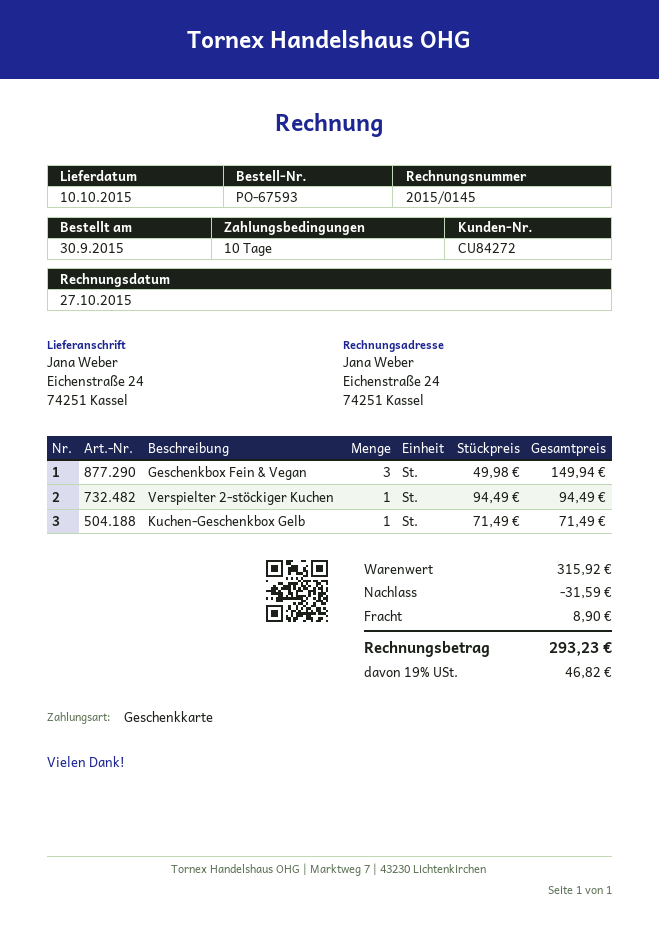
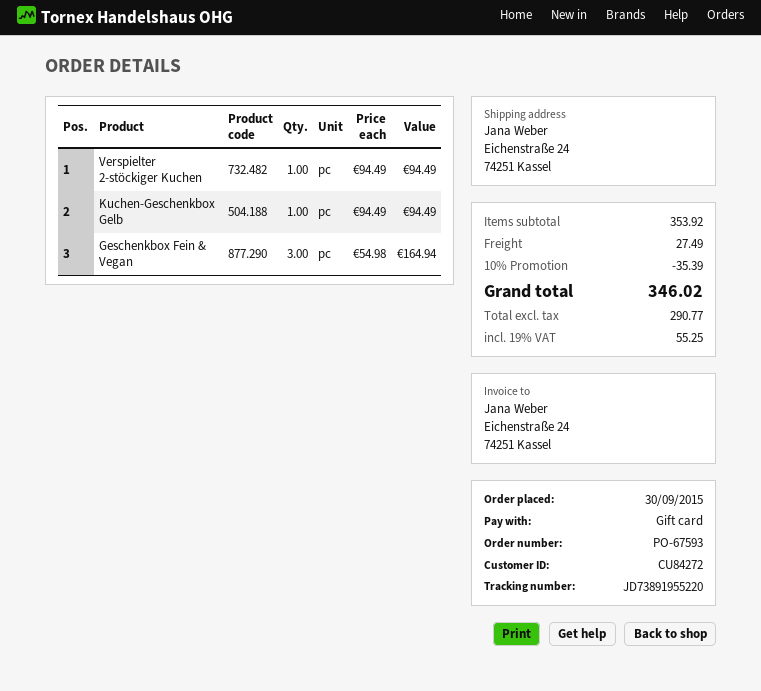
Geschenkbox Fein & Vegan: 3 x 49.98 = 149.94 -> 3 x 54.98 = 164.94
Kuchen-Geschenkbox Gelb: 1 x 71.49 = 71.49 -> 1 x 94.49 = 94.49
subtotal: 315.92 -> 353.92
discount: 31.59 -> 35.39
shipping: 8.90 -> 27.49
tax: 19% = 46.82 -> 19% = 55.25
total: 293.23 -> 346.02

